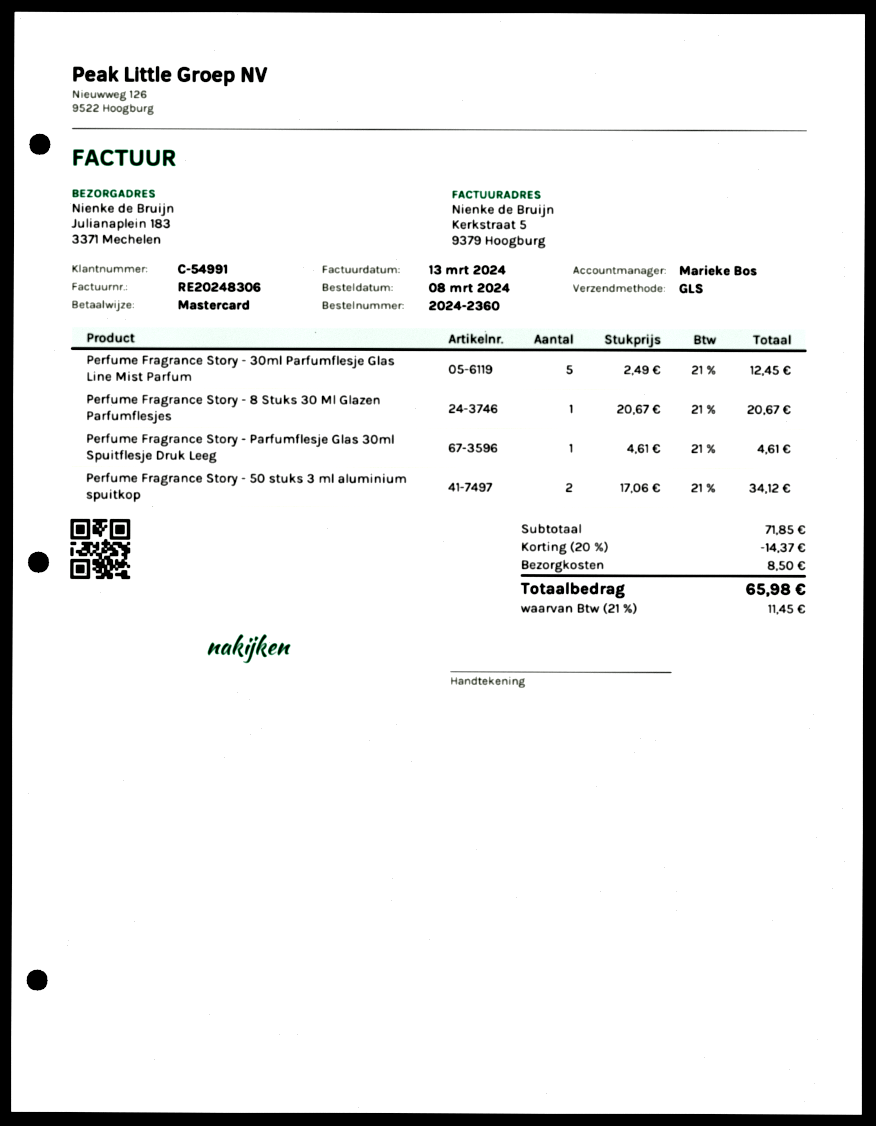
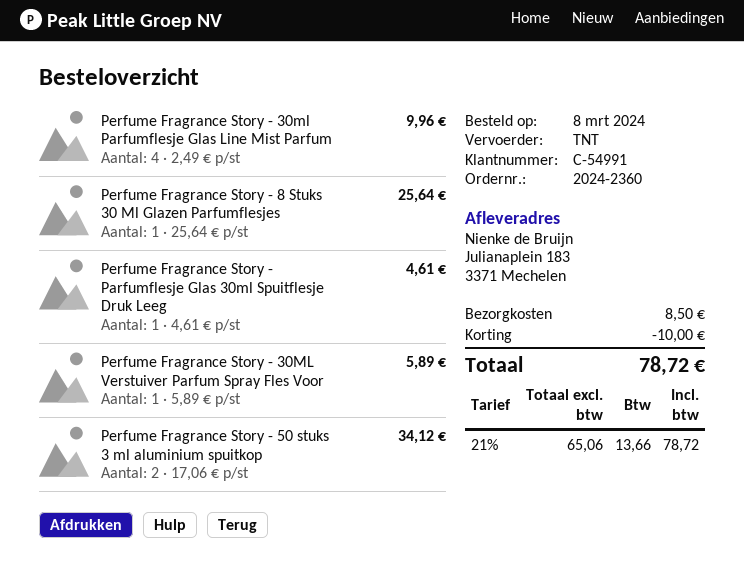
shipping method: GLS -> TNT
Perfume Fragrance Story - 30ml Parfumflesje Glas Line Mist Parfum: 5 x 2.49 = 12.45 -> 4 x 2.49 = 9.96
Perfume Fragrance Story - 8 Stuks 30 Ml Glazen Parfumflesjes: 1 x 20.67 = 20.67 -> 1 x 25.64 = 25.64
Perfume Fragrance Story - 30ML Verstuiver Parfum Spray Fles Voor: none -> 1 x 5.89 = 5.89
discount: 14.37 -> 10.00
tax: 21% = 11.45 -> 21% = 13.66
total: 65.98 -> 78.72

